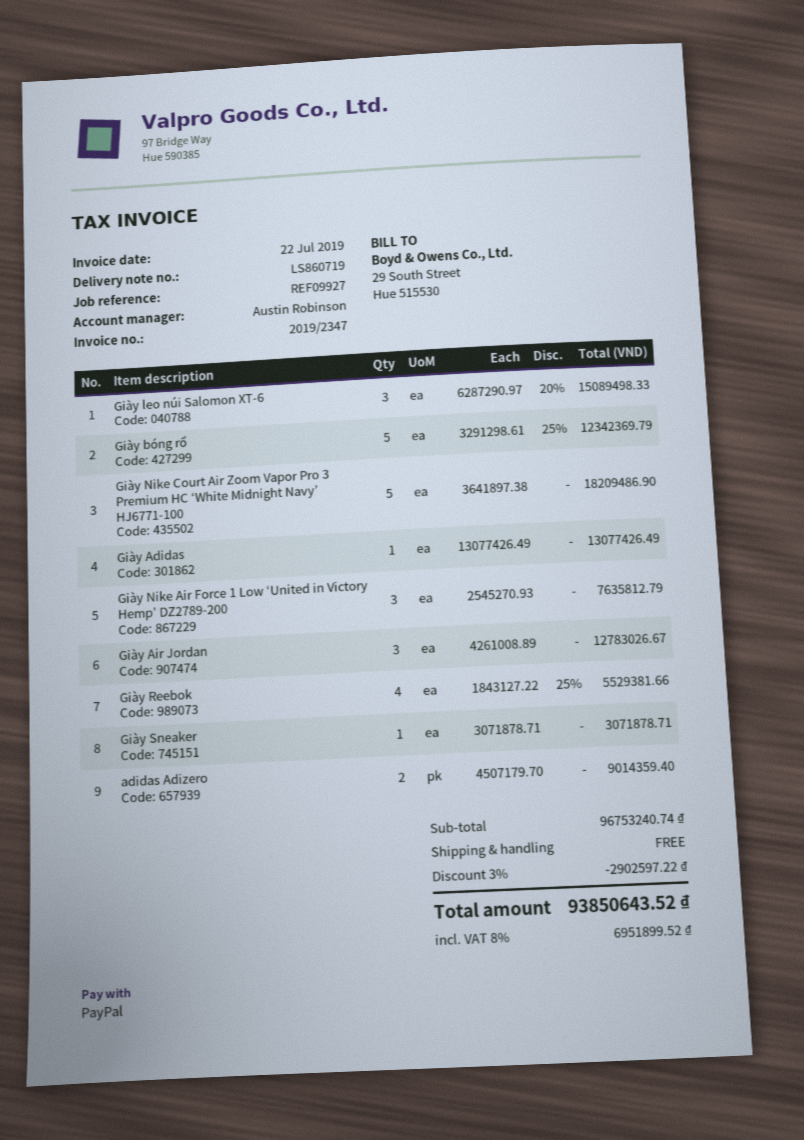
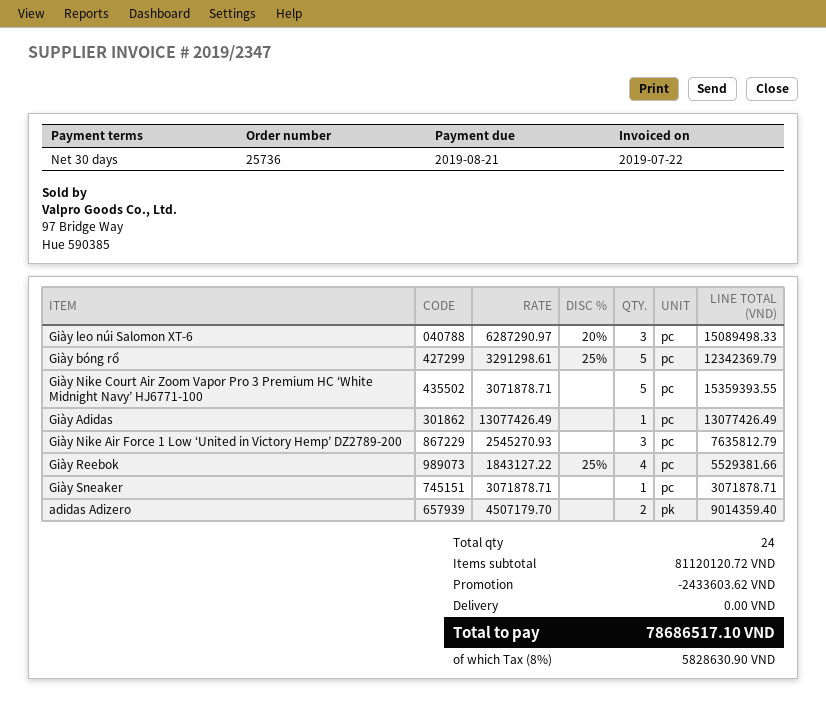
Giày Nike Court Air Zoom Vapor Pro 3 Premium HC ‘White Midnight Navy’ HJ6771-100: 5 x 3641897.38 = 18209486.90 -> 5 x 3071878.71 = 15359393.55
Giày Air Jordan: 3 x 4261008.89 = 12783026.67 -> none
subtotal: 96753240.74 -> 81120120.72
discount: 2902597.22 -> 2433603.62
tax: 8% = 6951899.52 -> 8% = 5828630.90
total: 93850643.52 -> 78686517.10

